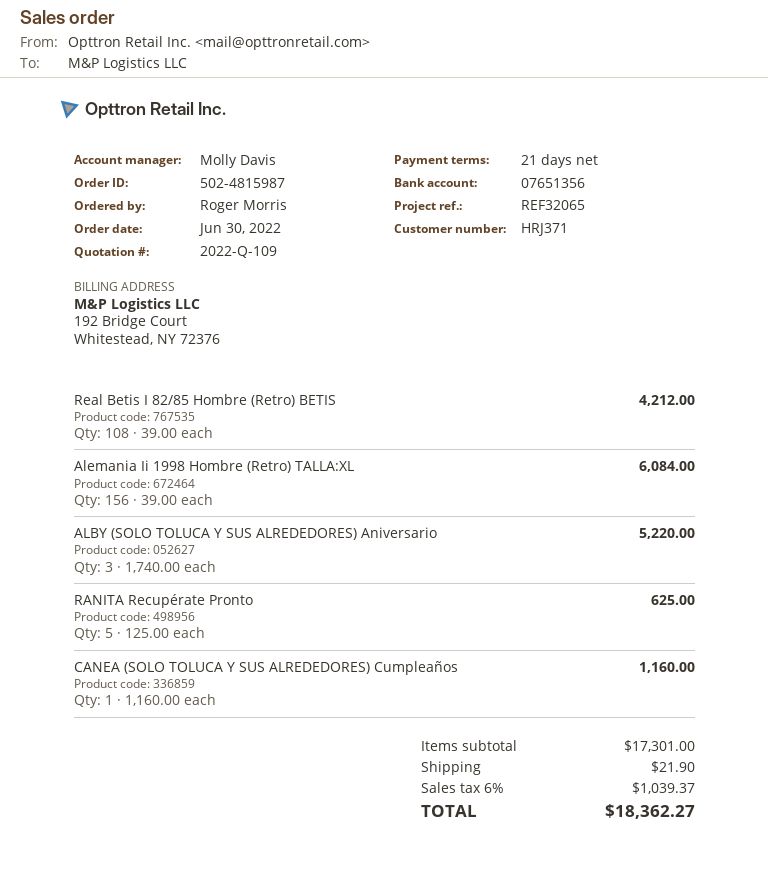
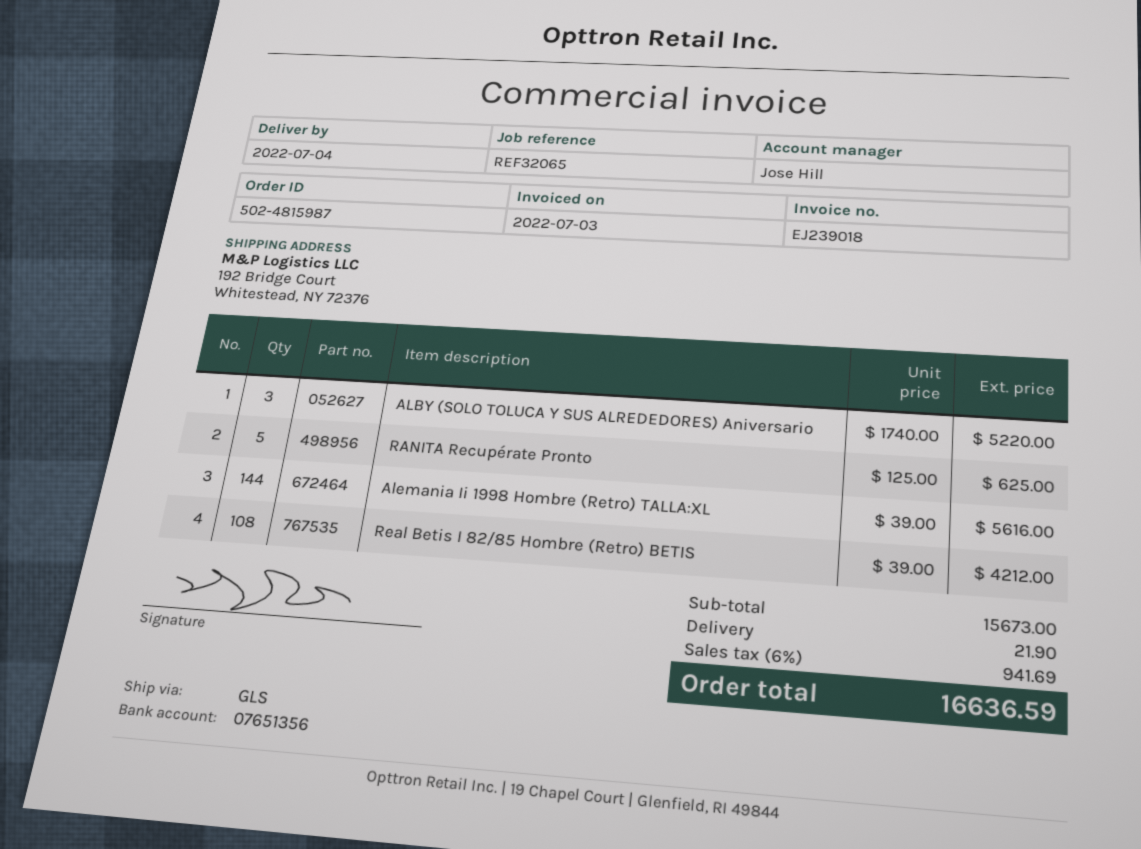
sales rep: Molly Davis -> Jose Hill
Alemania Ii 1998 Hombre (Retro) TALLA:XL: 156 x 39.00 = 6084.00 -> 144 x 39.00 = 5616.00
CANEA (SOLO TOLUCA Y SUS ALREDEDORES) Cumpleaños: 1 x 1160.00 = 1160.00 -> none
subtotal: 17301.00 -> 15673.00
tax: 6% = 1039.37 -> 6% = 941.69
total: 18362.27 -> 16636.59

